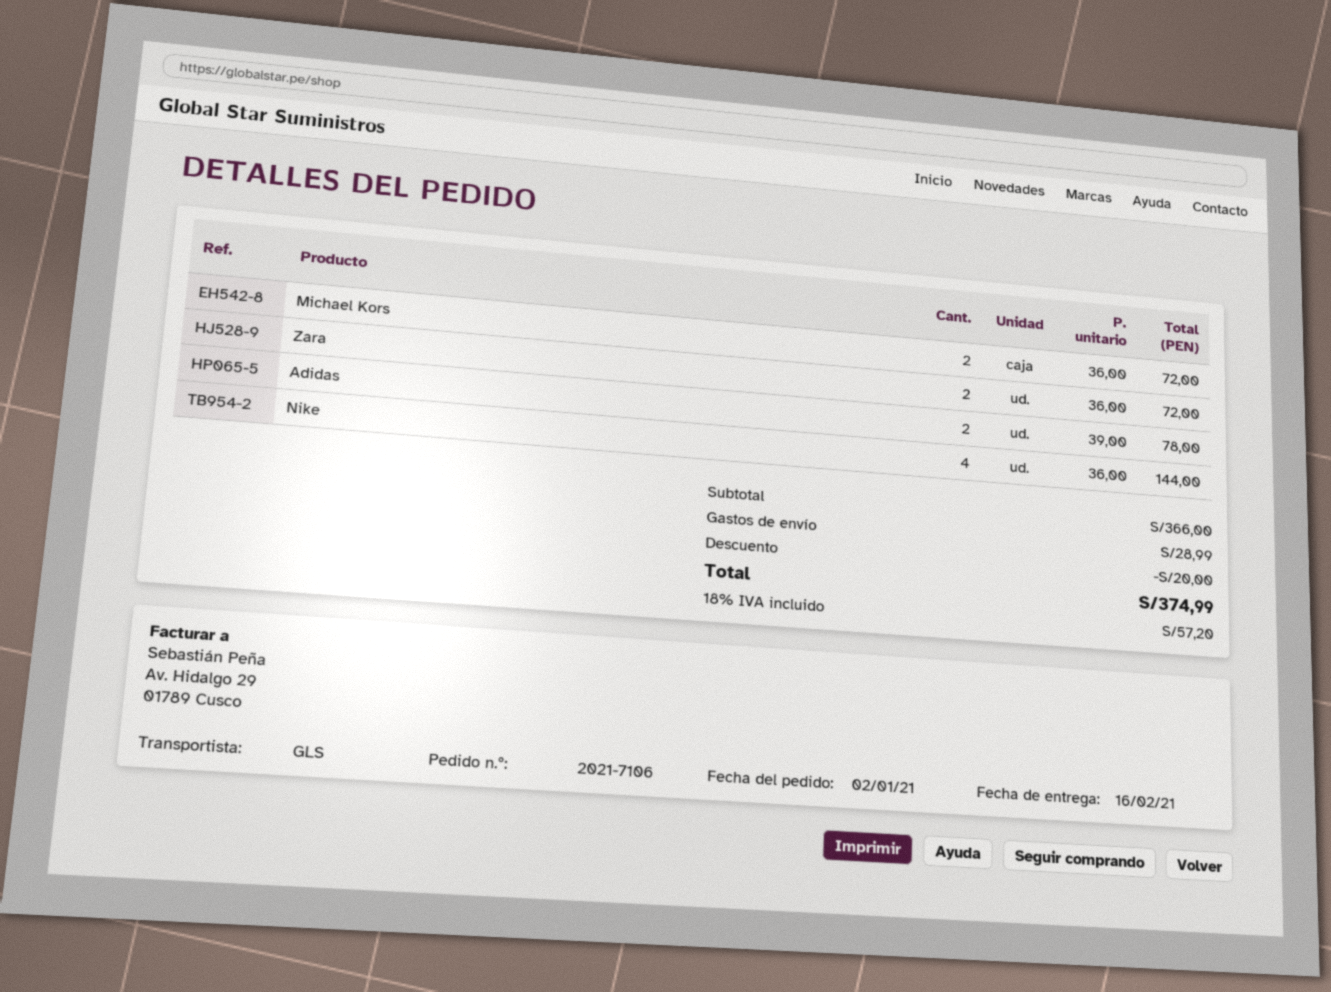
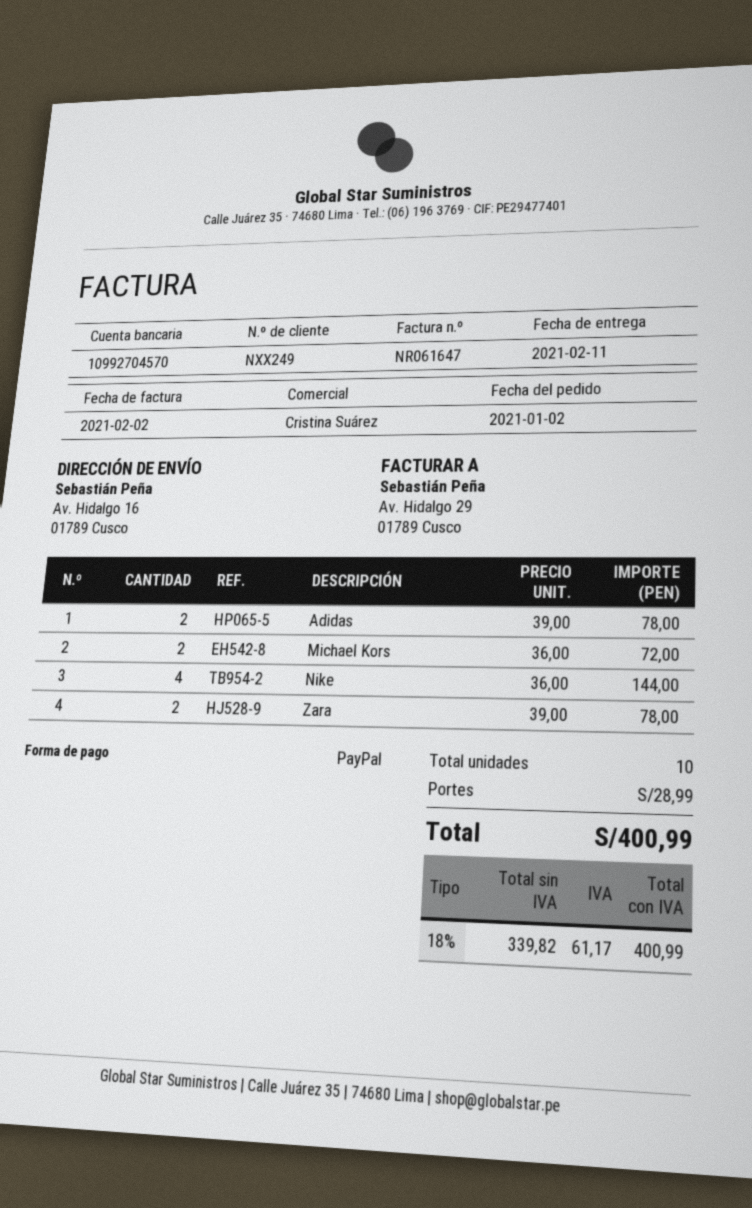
delivery date: 2021-02-16 -> 2021-02-11
Zara: 2 x 36.00 = 72.00 -> 2 x 39.00 = 78.00
discount: 20.00 -> none
tax: 18% = 57.20 -> 18% = 61.17
total: 374.99 -> 400.99

